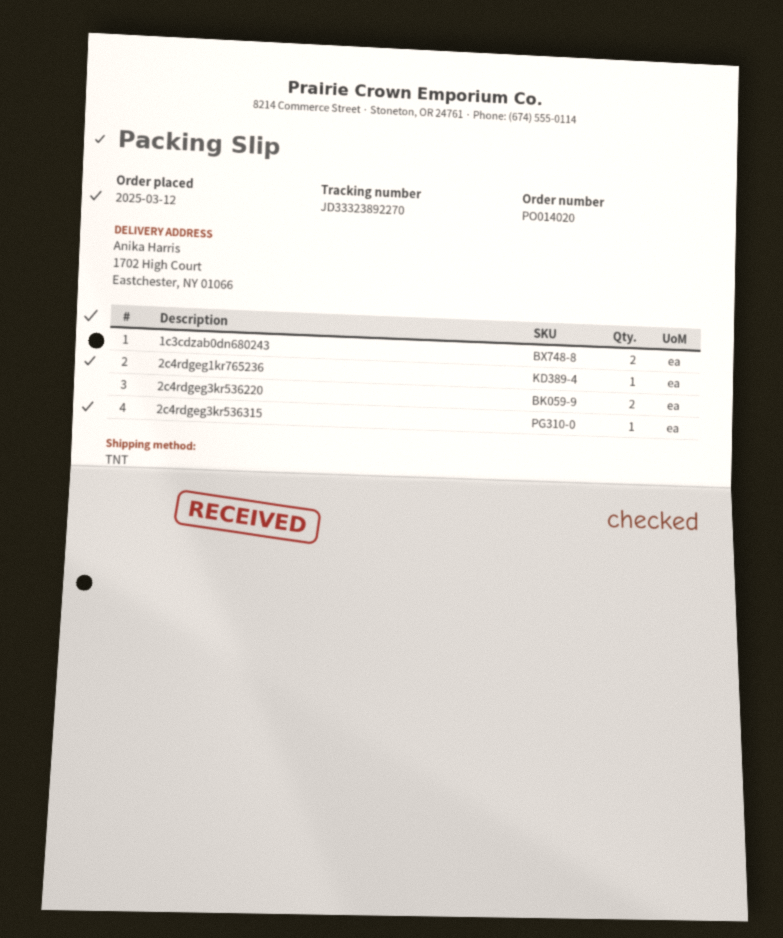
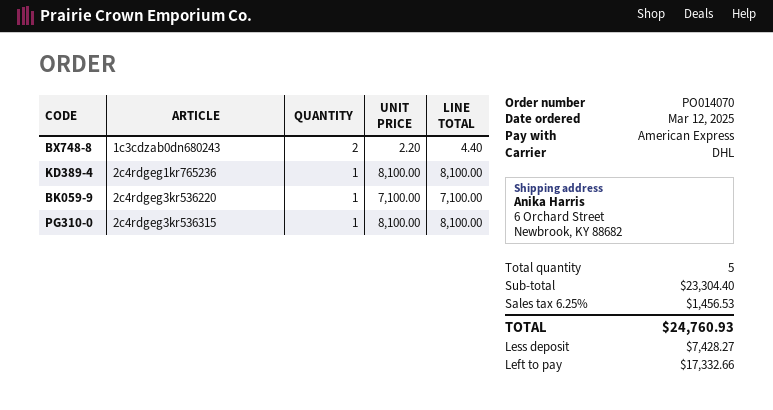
order number: PO014020 -> PO014070
shipping method: TNT -> DHL
ship to: 1702 High Court, Eastchester, NY 01066 -> 6 Orchard Street, Newbrook, KY 88682
2c4rdgeg3kr536220: 2 -> 1

